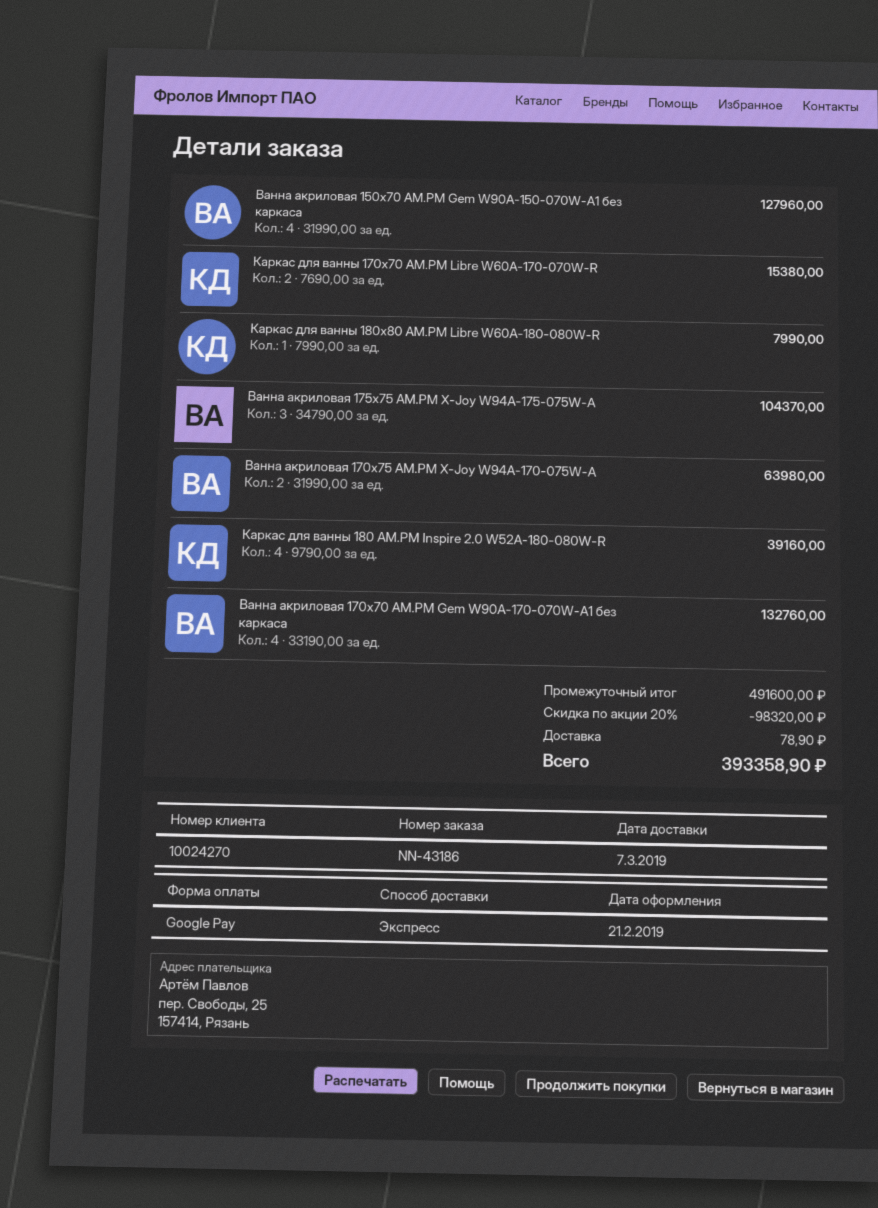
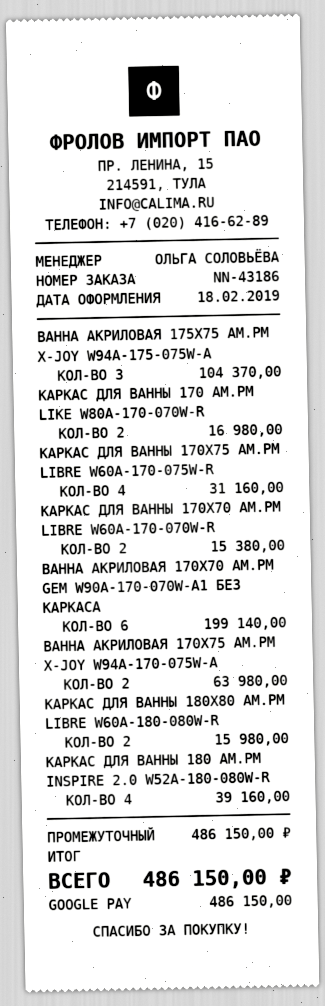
order date: 2019-02-21 -> 2019-02-18
Ванна акриловая 150x70 AM.PM Gem W90A-150-070W-A1 без каркаса: 4 for 127960.00 -> none
Каркас для ванны 180x80 AM.PM Libre W60A-180-080W-R: 1 for 7990.00 -> 2 for 15980.00
Ванна акриловая 170x70 AM.PM Gem W90A-170-070W-A1 без каркаса: 4 for 132760.00 -> 6 for 199140.00
КАРКАС ДЛЯ ВАННЫ 170 AM.PM LIKE W80A-170-070W-R: none -> 2 for 16980.00
КАРКАС ДЛЯ ВАННЫ 170X75 AM.PM LIBRE W60A-170-075W-R: none -> 4 for 31160.00
subtotal: 491600.00 -> 486150.00
discount: 20% = 98320.00 -> none
shipping: 78.90 -> none
total: 393358.90 -> 486150.00

